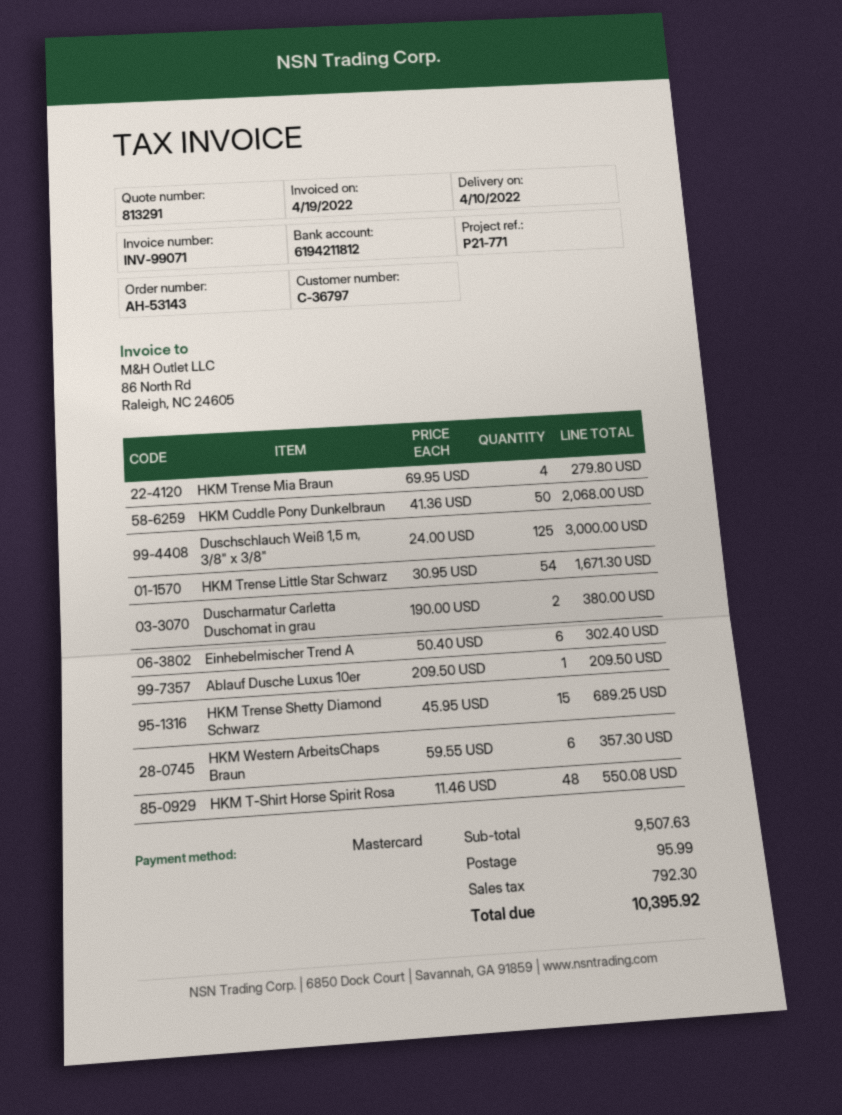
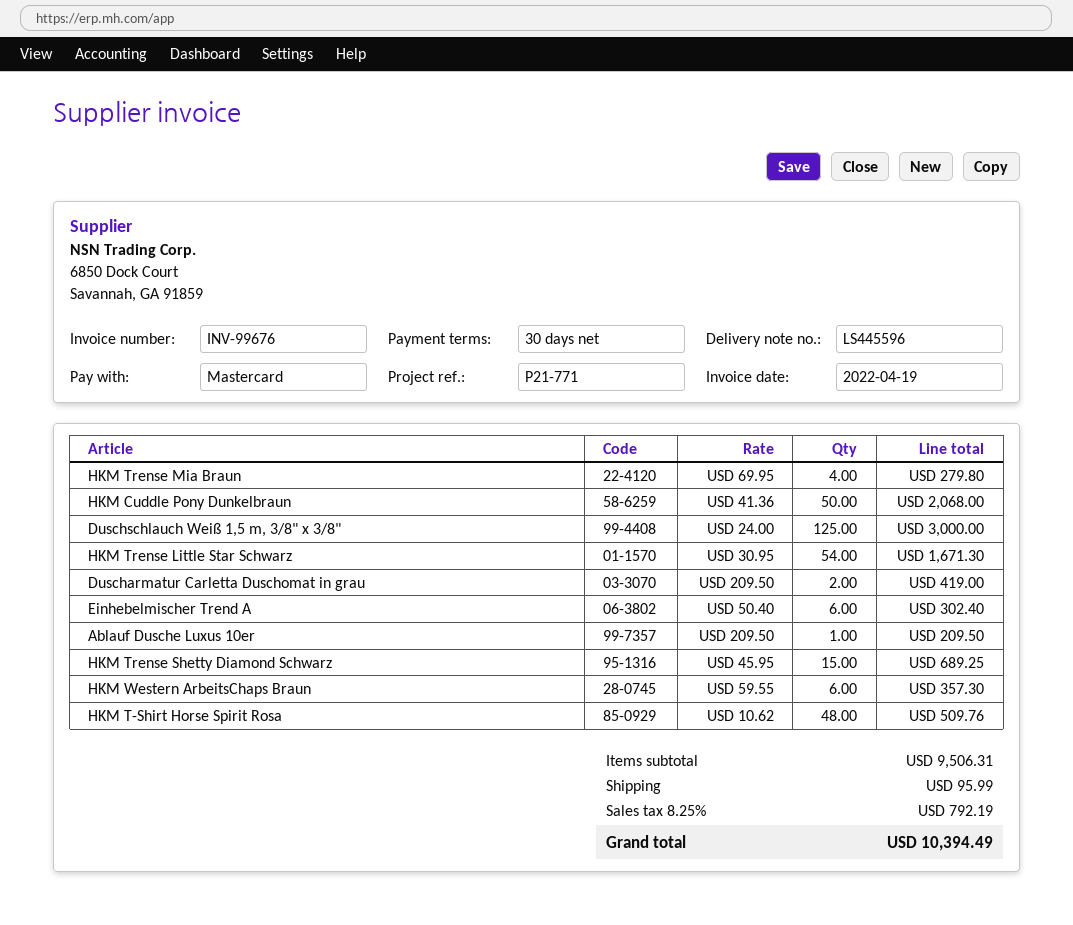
invoice number: INV-99071 -> INV-99676
Duscharmatur Carletta Duschomat in grau: 2 x 190.00 = 380.00 -> 2 x 209.50 = 419.00
HKM T-Shirt Horse Spirit Rosa: 48 x 11.46 = 550.08 -> 48 x 10.62 = 509.76
subtotal: 9507.63 -> 9506.31
tax: 792.30 -> 792.19
total: 10395.92 -> 10394.49

